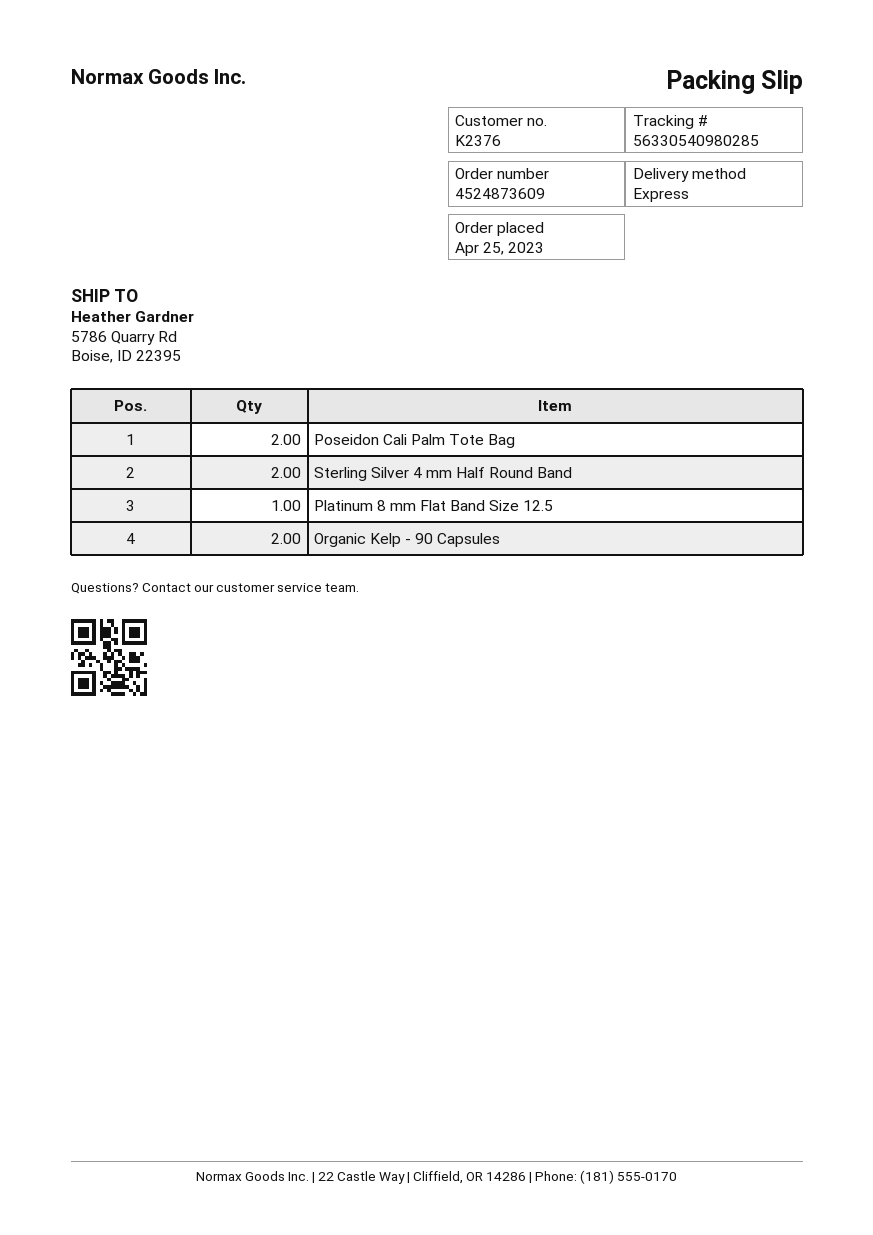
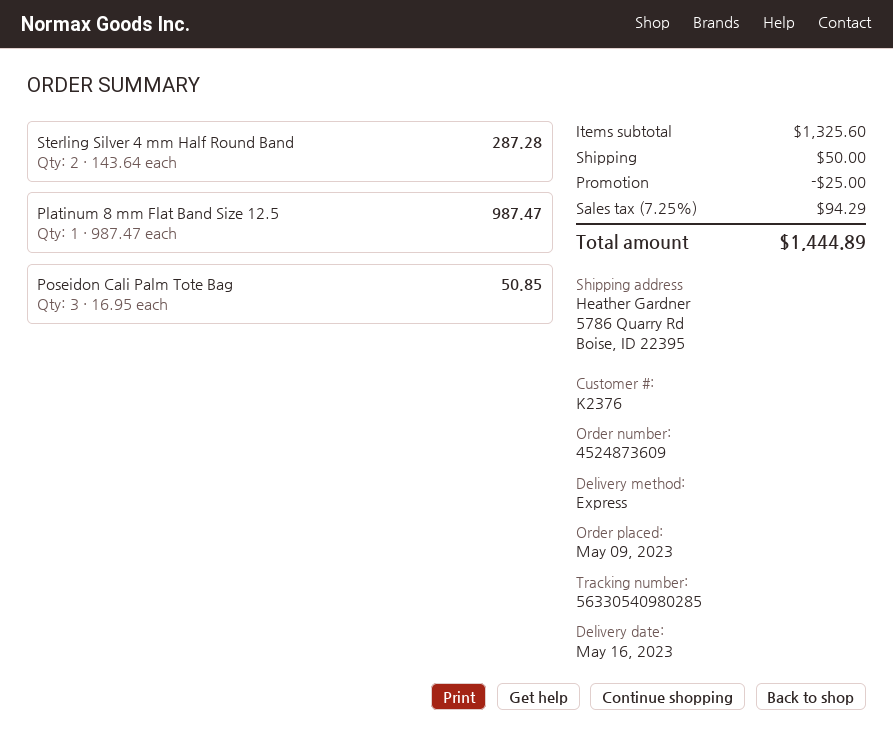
order date: 2023-04-25 -> 2023-05-09
Poseidon Cali Palm Tote Bag: 2 -> 3
Organic Kelp - 90 Capsules: 2 -> none

